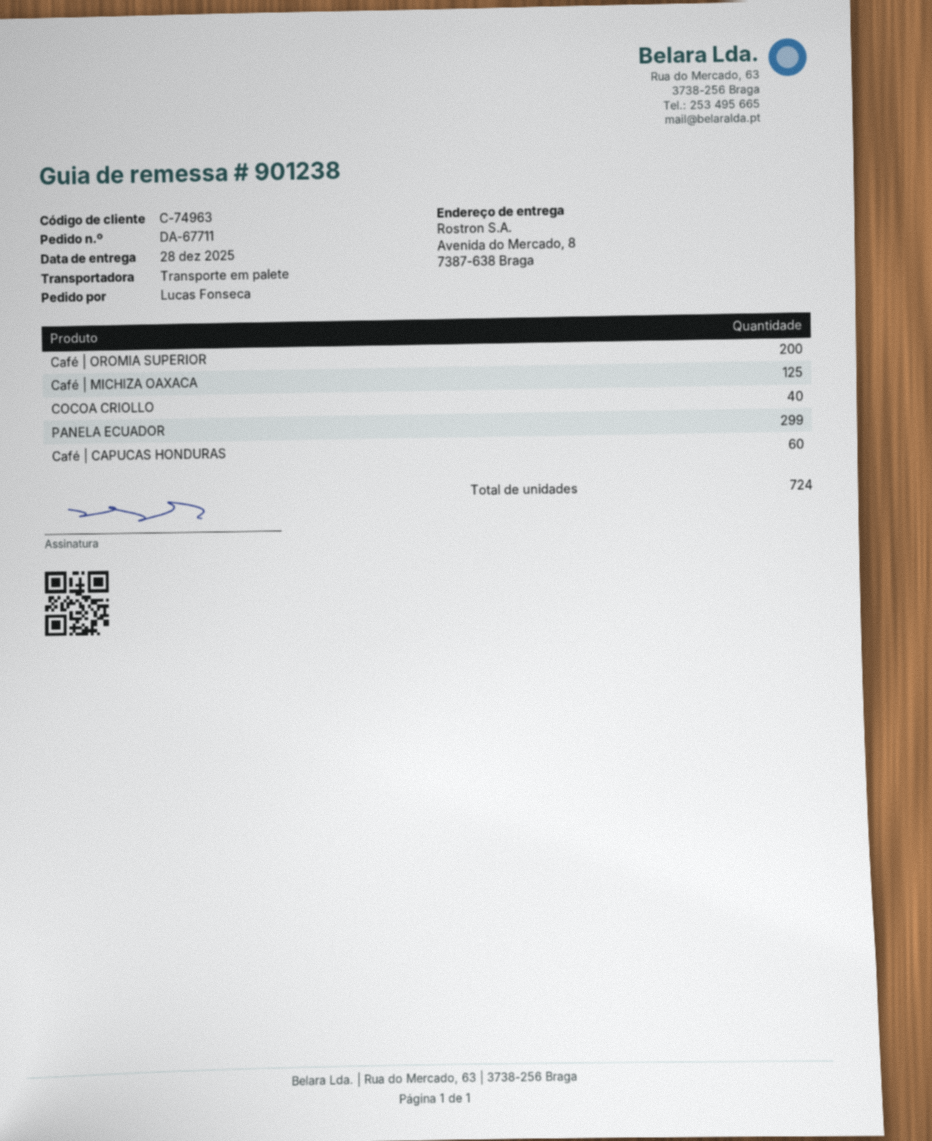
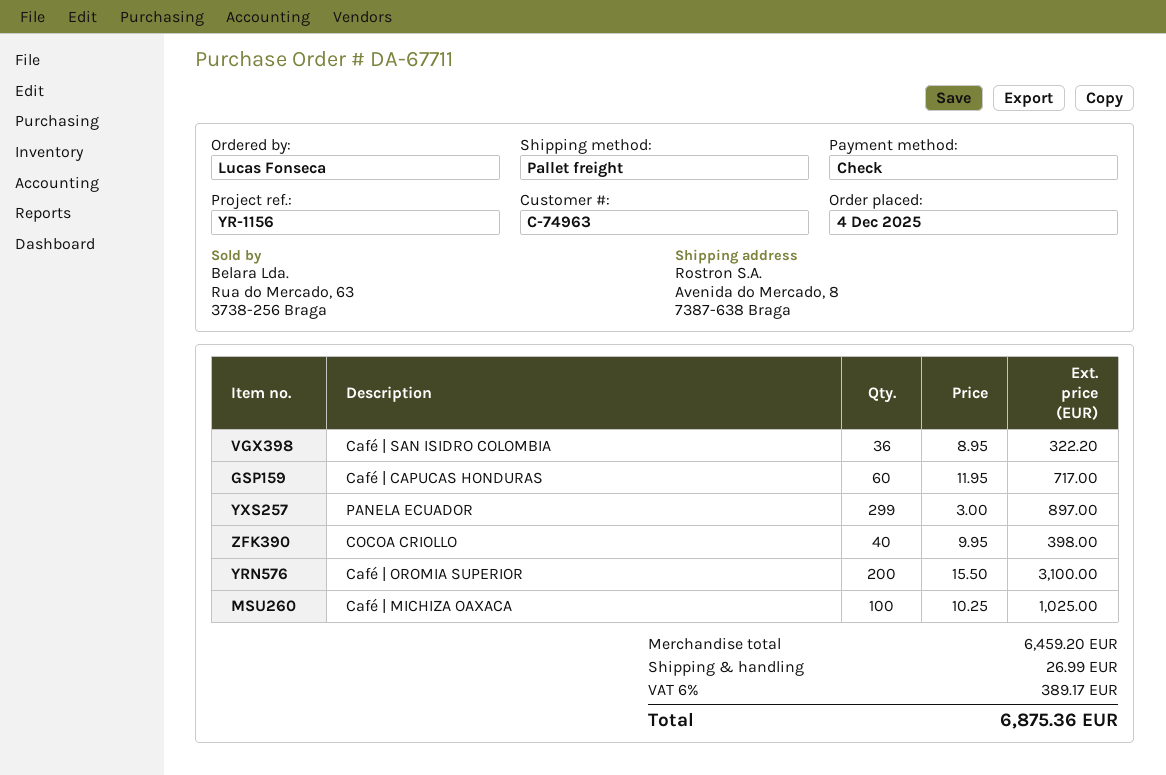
Café | MICHIZA OAXACA: 125 -> 100
Café | SAN ISIDRO COLOMBIA: none -> 36

